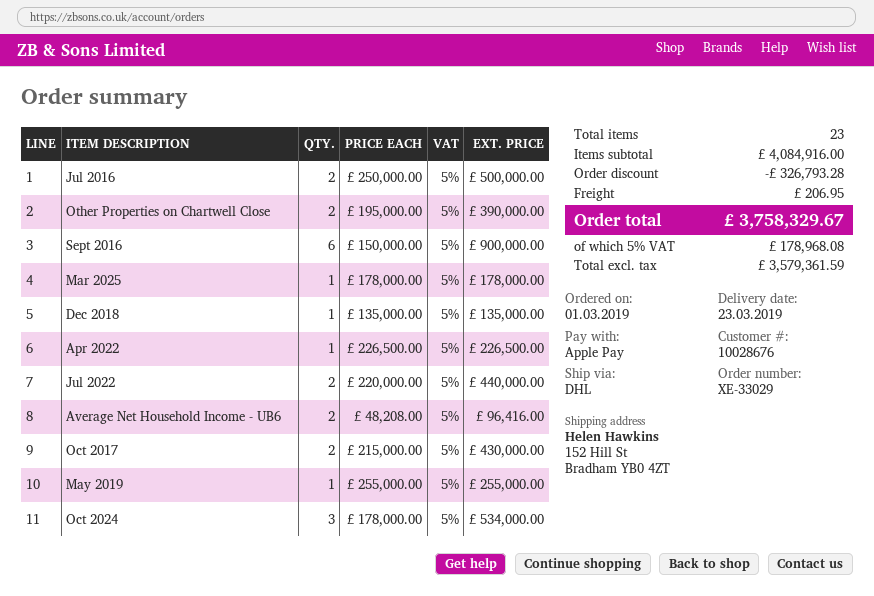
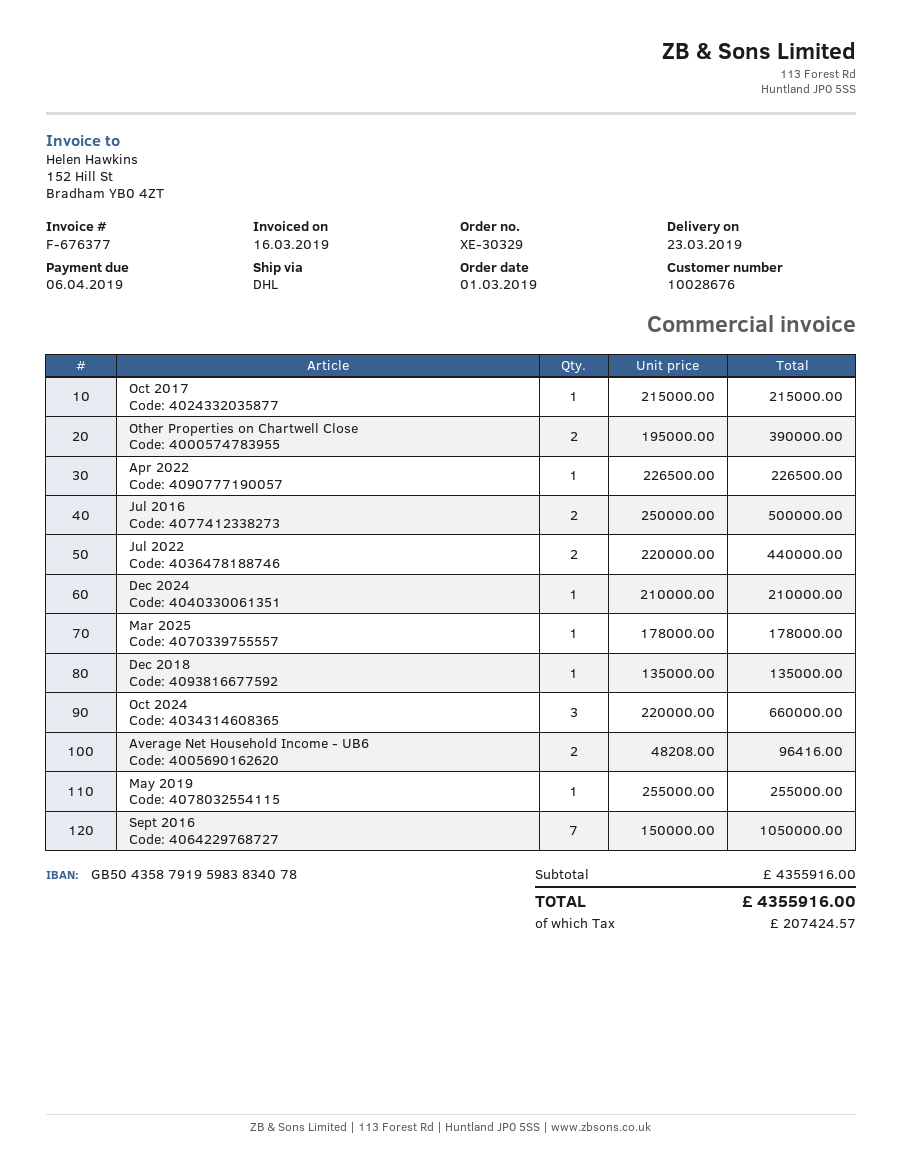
order number: XE-33029 -> XE-30329
Sept 2016: 6 x 150000.00 = 900000.00 -> 7 x 150000.00 = 1050000.00
Oct 2017: 2 x 215000.00 = 430000.00 -> 1 x 215000.00 = 215000.00
Oct 2024: 3 x 178000.00 = 534000.00 -> 3 x 220000.00 = 660000.00
Dec 2024: none -> 1 x 210000.00 = 210000.00
subtotal: 4084916.00 -> 4355916.00
discount: 326793.28 -> none
shipping: 206.95 -> none
tax: 178968.08 -> 207424.57
total: 3758329.67 -> 4355916.00

